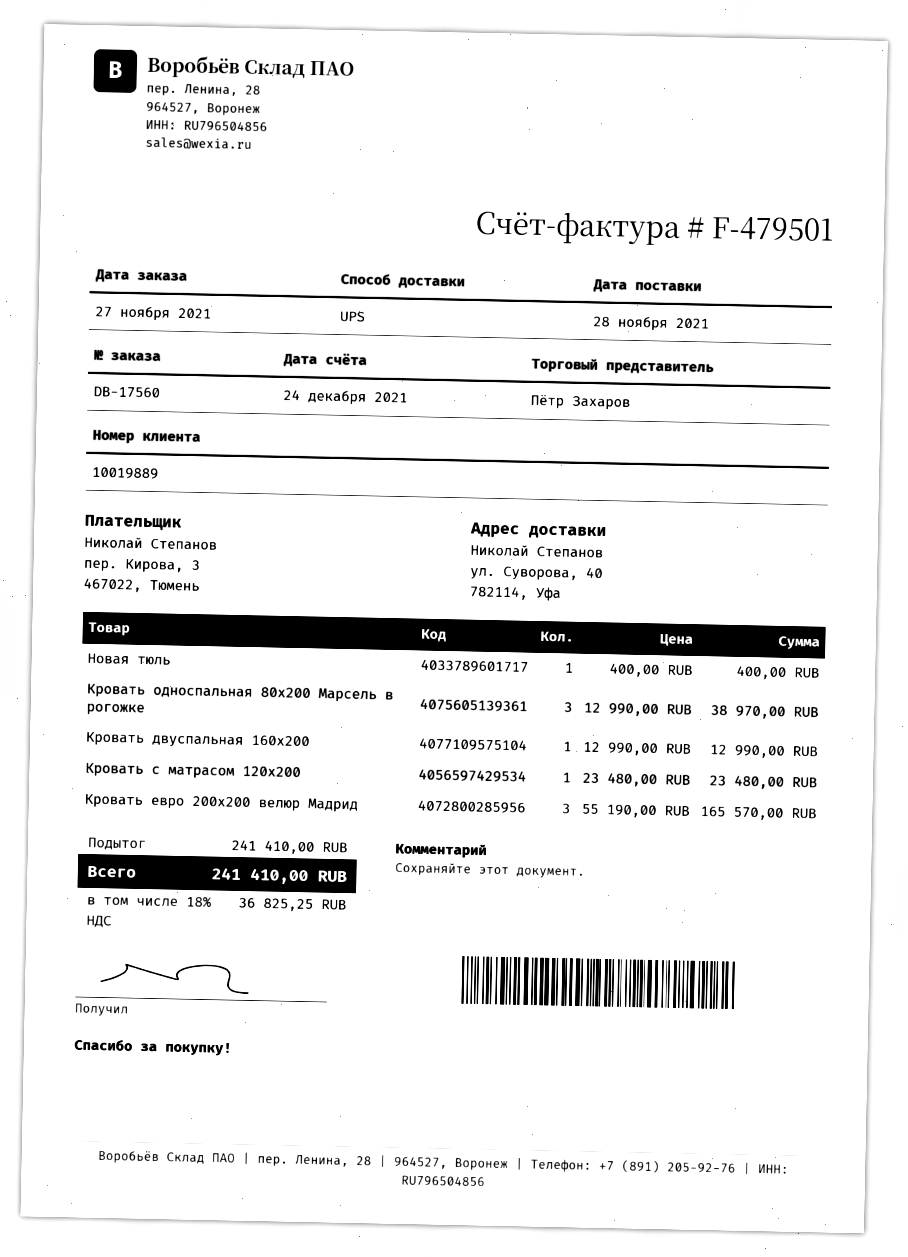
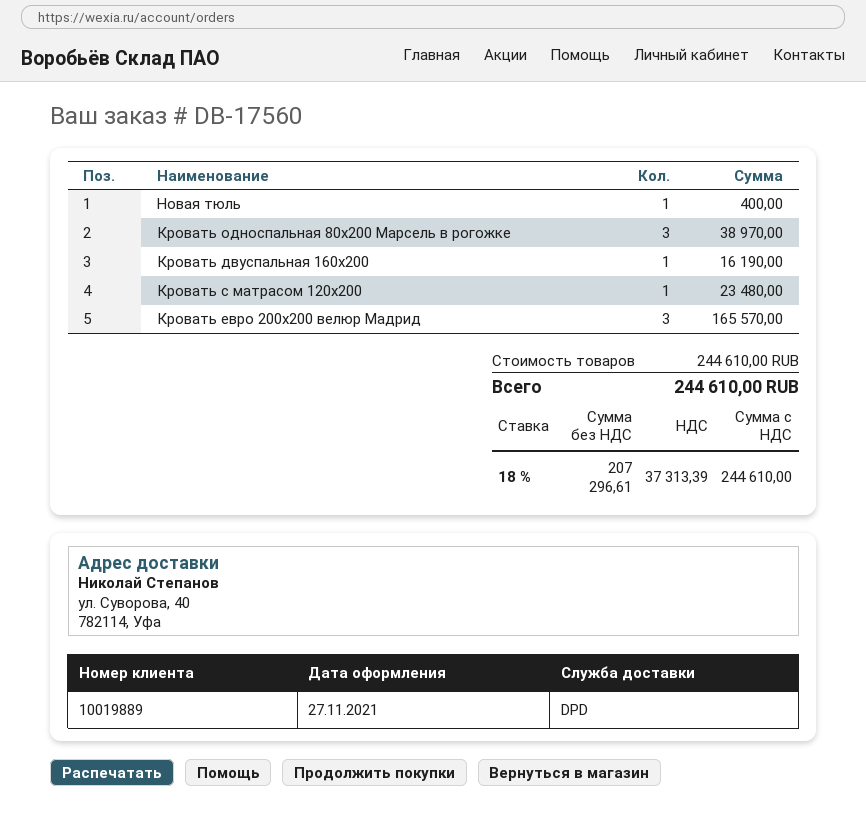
shipping method: UPS -> DPD
Кровать двуспальная 160х200: 1 for 12990.00 -> 1 for 16190.00
subtotal: 241410.00 -> 244610.00
tax: 18% = 36825.25 -> 18% = 37313.39
total: 241410.00 -> 244610.00

